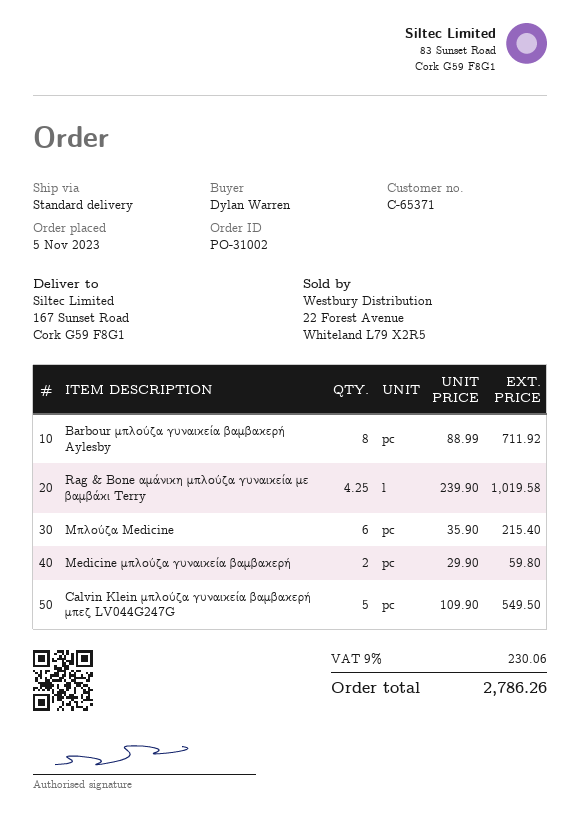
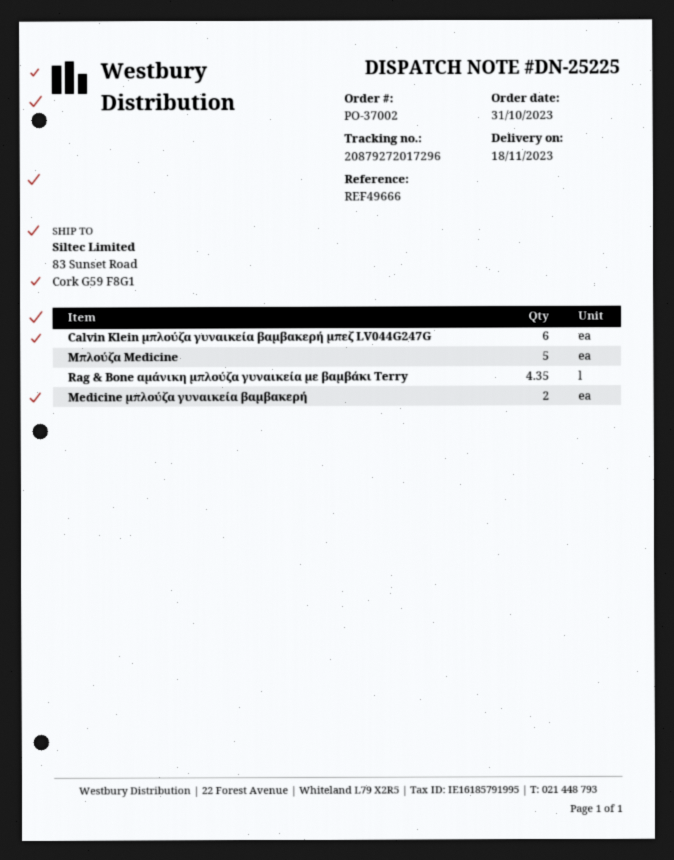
order number: PO-31002 -> PO-37002
order date: 2023-11-05 -> 2023-10-31
ship to: 167 Sunset Road, Cork G59 F8G1 -> 83 Sunset Road, Cork G59 F8G1
Barbour μπλούζα γυναικεία βαμβακερή Aylesby: 8 -> none
Rag & Bone αμάνικη μπλούζα γυναικεία με βαμβάκι Terry: 4.25 -> 4.35
Μπλούζα Medicine: 6 -> 5
Calvin Klein μπλούζα γυναικεία βαμβακερή μπεζ LV044G247G: 5 -> 6

